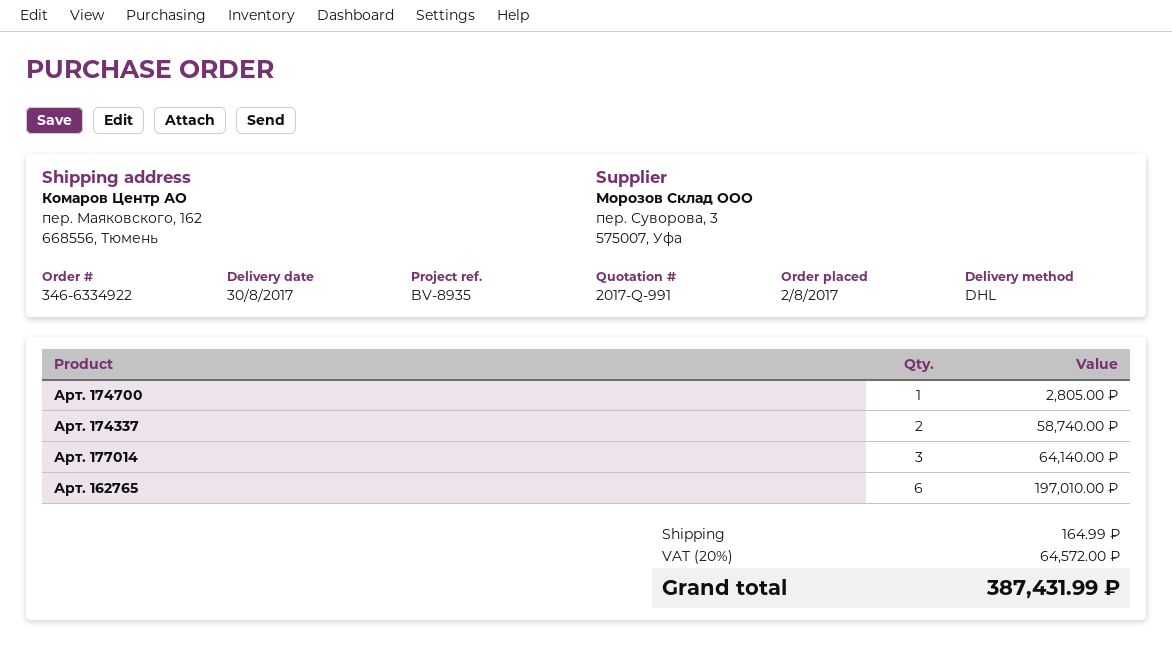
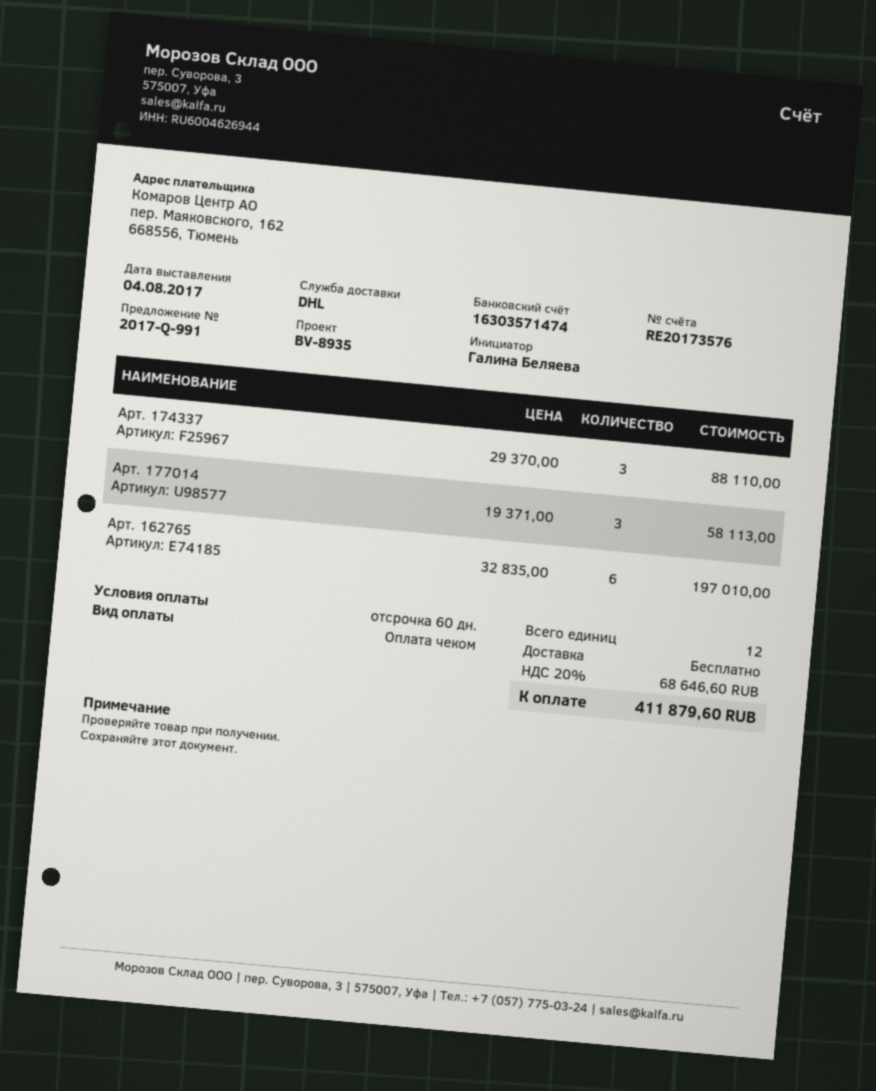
Арт. 174700: 1 for 2805.00 -> none
Арт. 174337: 2 for 58740.00 -> 3 for 88110.00
Арт. 177014: 3 for 64140.00 -> 3 for 58113.00
shipping: 164.99 -> 0.00
tax: 20% = 64572.00 -> 20% = 68646.60
total: 387431.99 -> 411879.60

